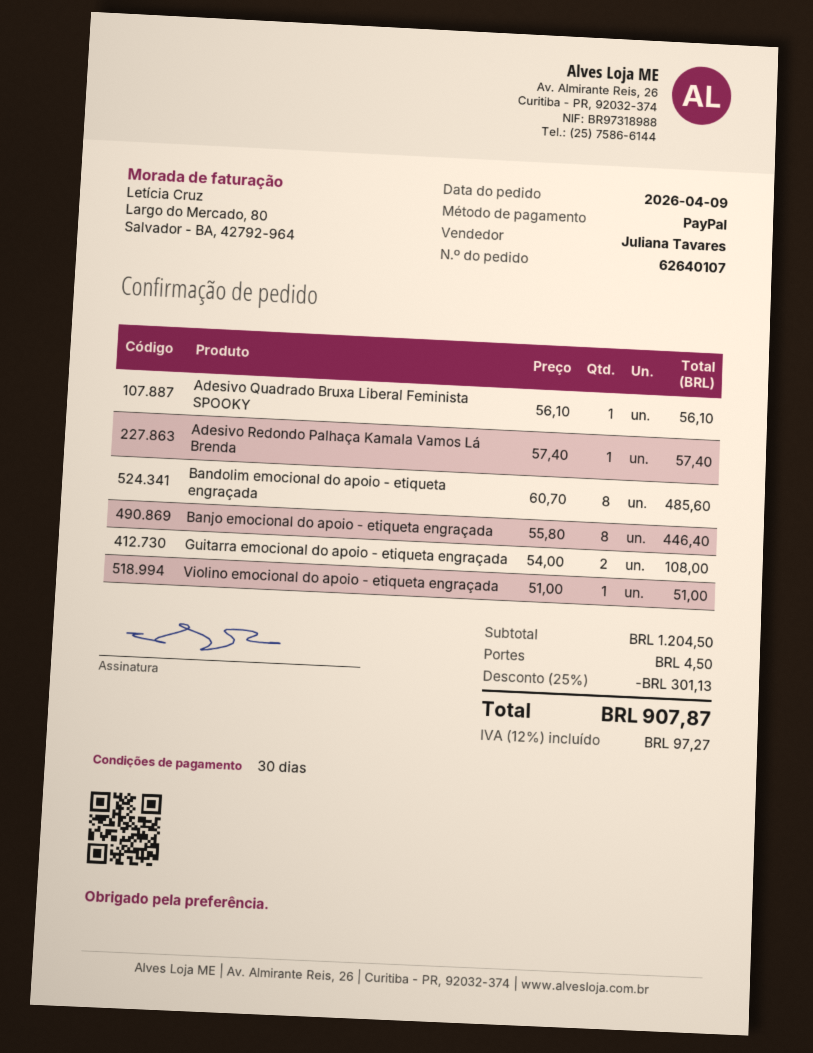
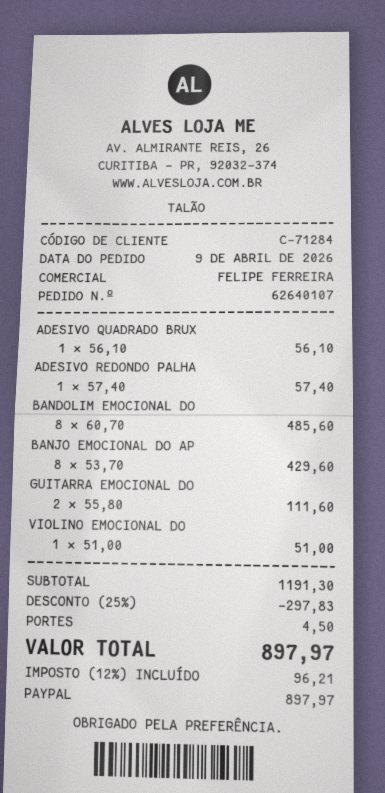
sales rep: Juliana Tavares -> FELIPE FERREIRA
Banjo emocional do apoio - etiqueta engraçada: 8 x 55.80 = 446.40 -> 8 x 53.70 = 429.60
Guitarra emocional do apoio - etiqueta engraçada: 2 x 54.00 = 108.00 -> 2 x 55.80 = 111.60
subtotal: 1204.50 -> 1191.30
discount: 25% = 301.13 -> 25% = 297.83
tax: 12% = 97.27 -> 12% = 96.21
total: 907.87 -> 897.97

